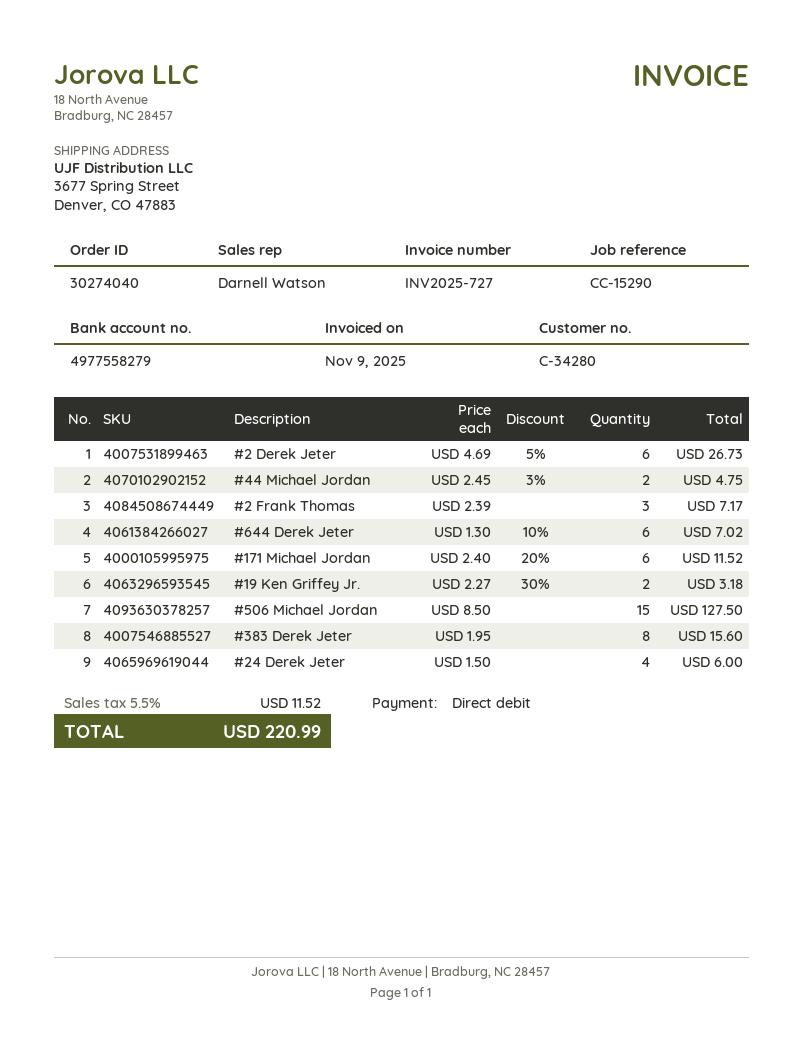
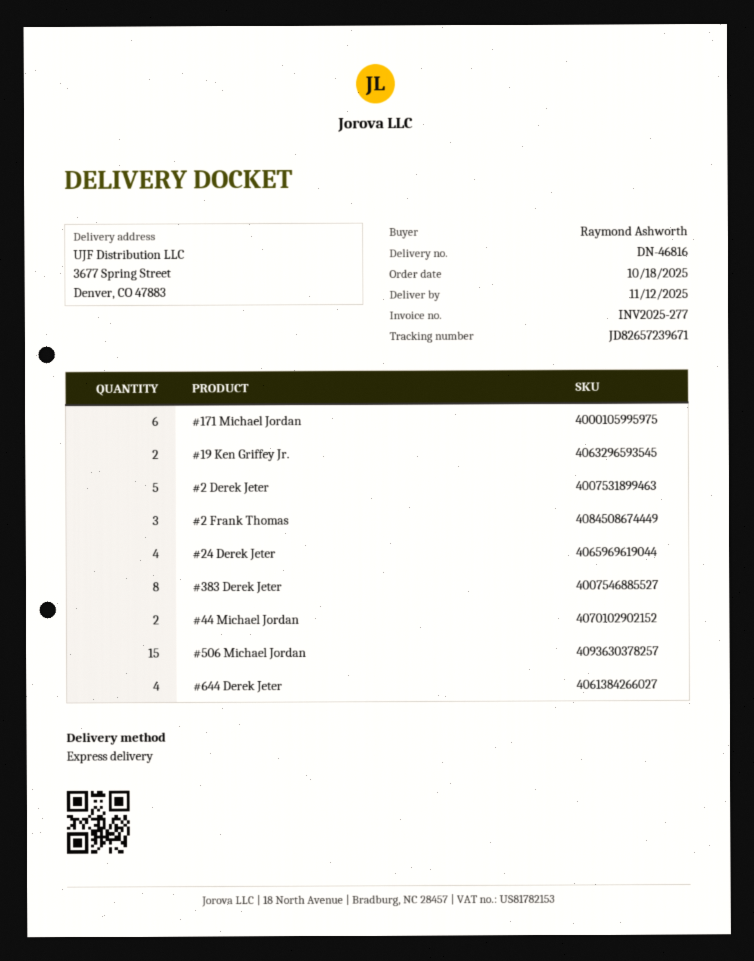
invoice number: INV2025-727 -> INV2025-277
#2 Derek Jeter: 6 -> 5
#644 Derek Jeter: 6 -> 4

